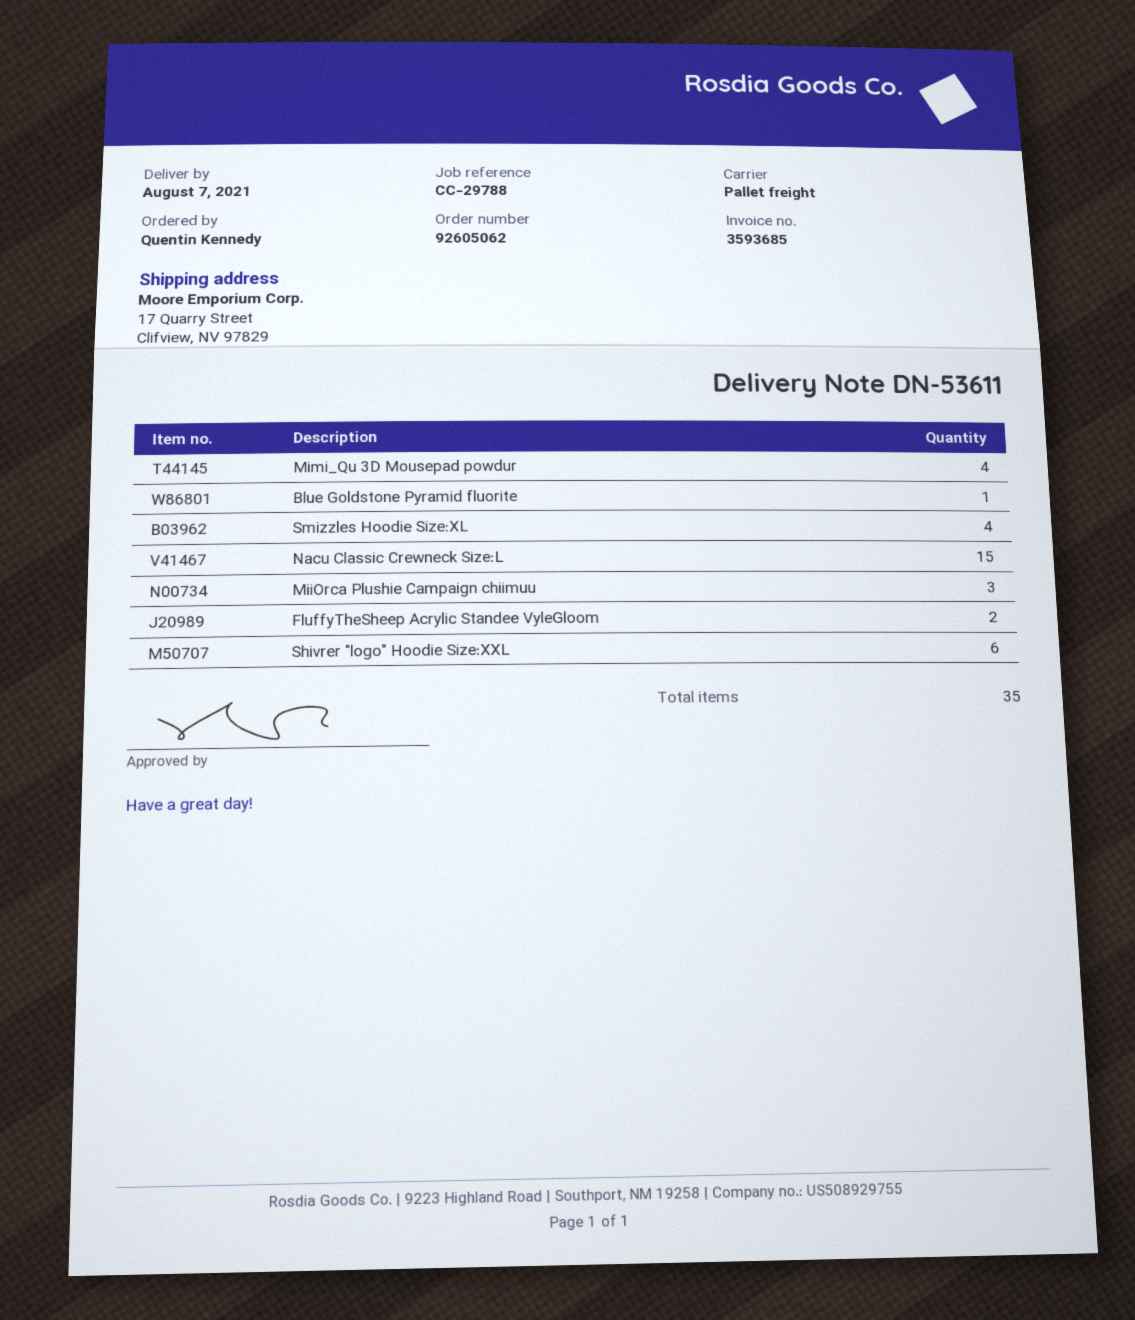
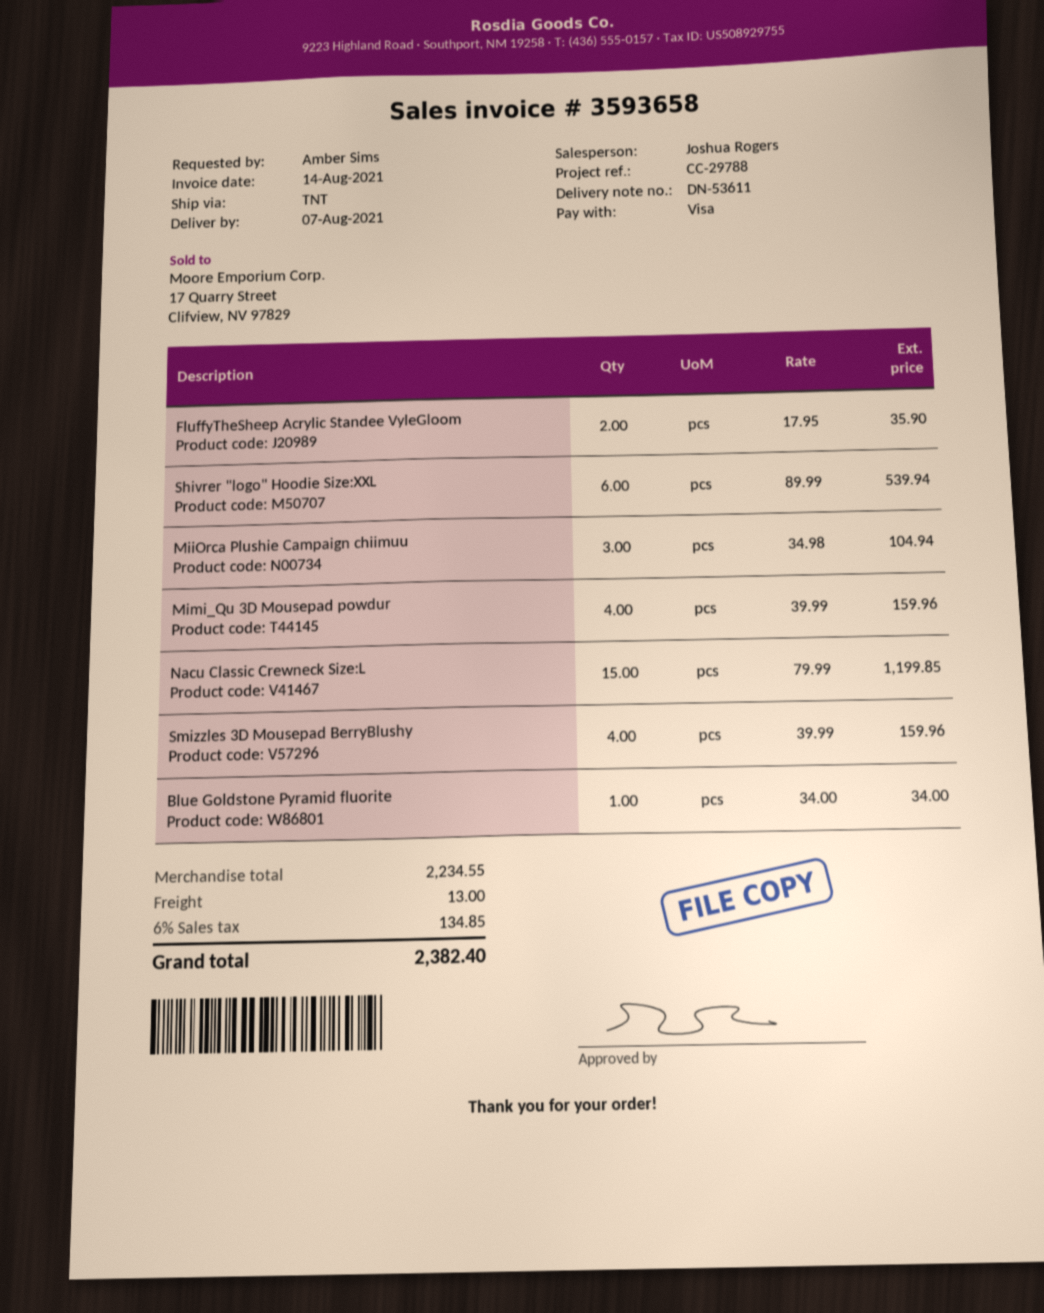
invoice number: 3593685 -> 3593658
ordered by: Quentin Kennedy -> Amber Sims
shipping method: pallet freight -> TNT
Smizzles Hoodie Size:XL: 4 -> none
Smizzles 3D Mousepad BerryBlushy: none -> 4

